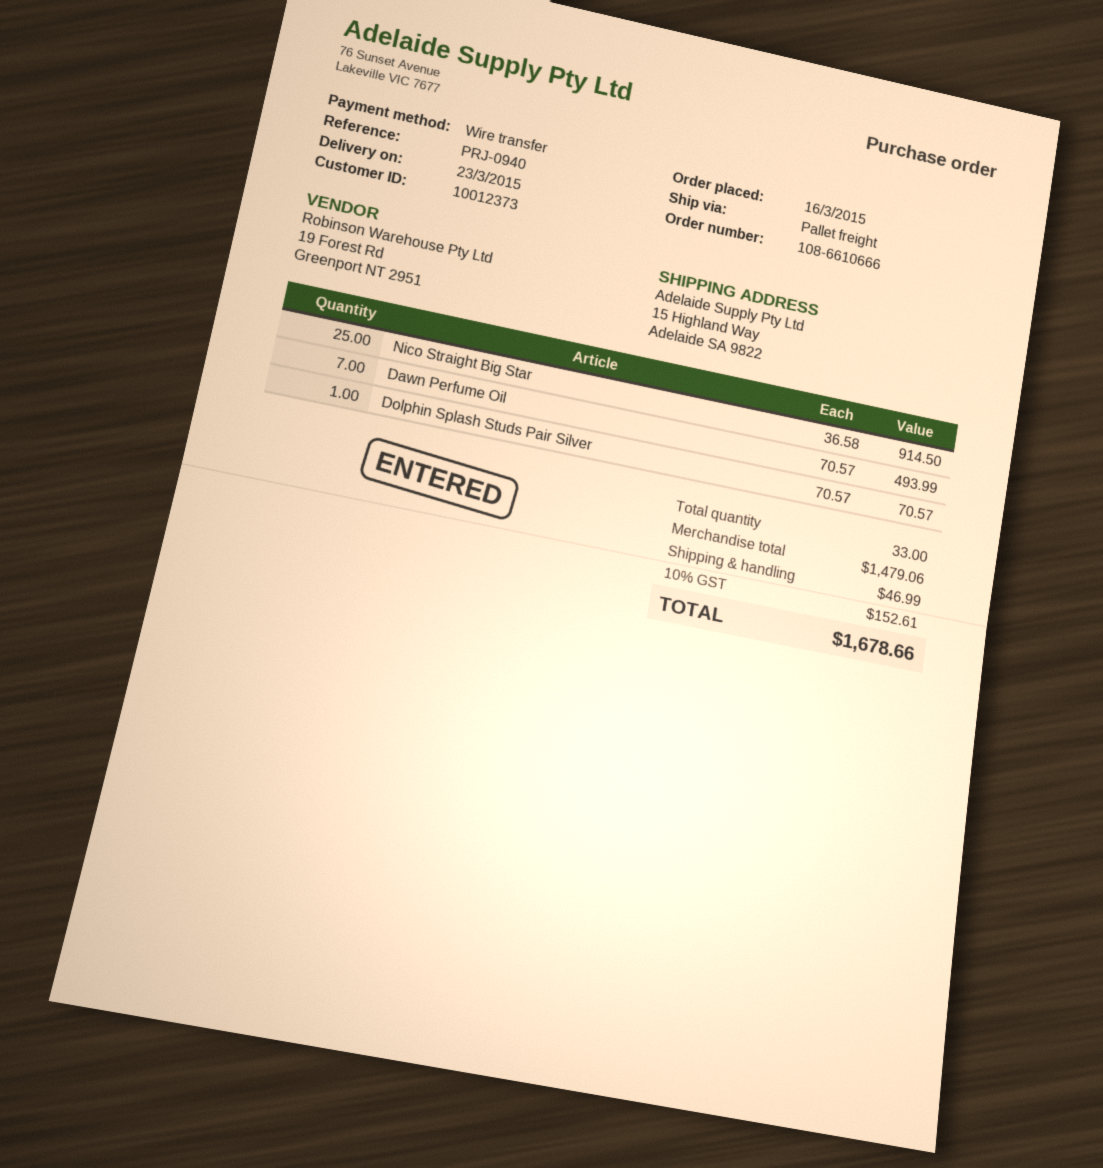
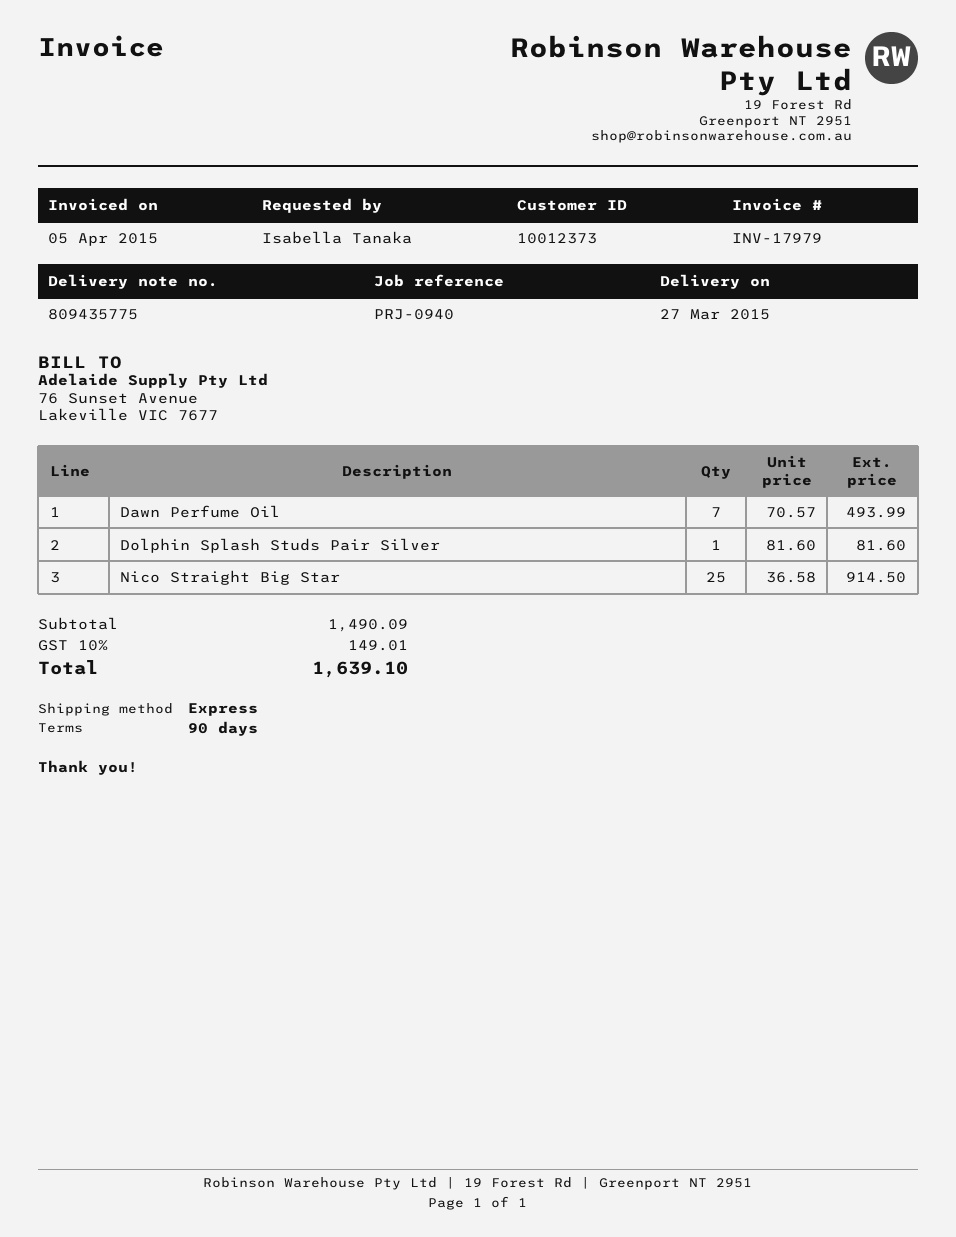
delivery date: 2015-03-23 -> 2015-03-27
shipping method: pallet freight -> express
Dolphin Splash Studs Pair Silver: 1 x 70.57 = 70.57 -> 1 x 81.60 = 81.60
subtotal: 1479.06 -> 1490.09
shipping: 46.99 -> none
tax: 10% = 152.61 -> 10% = 149.01
total: 1678.66 -> 1639.10

